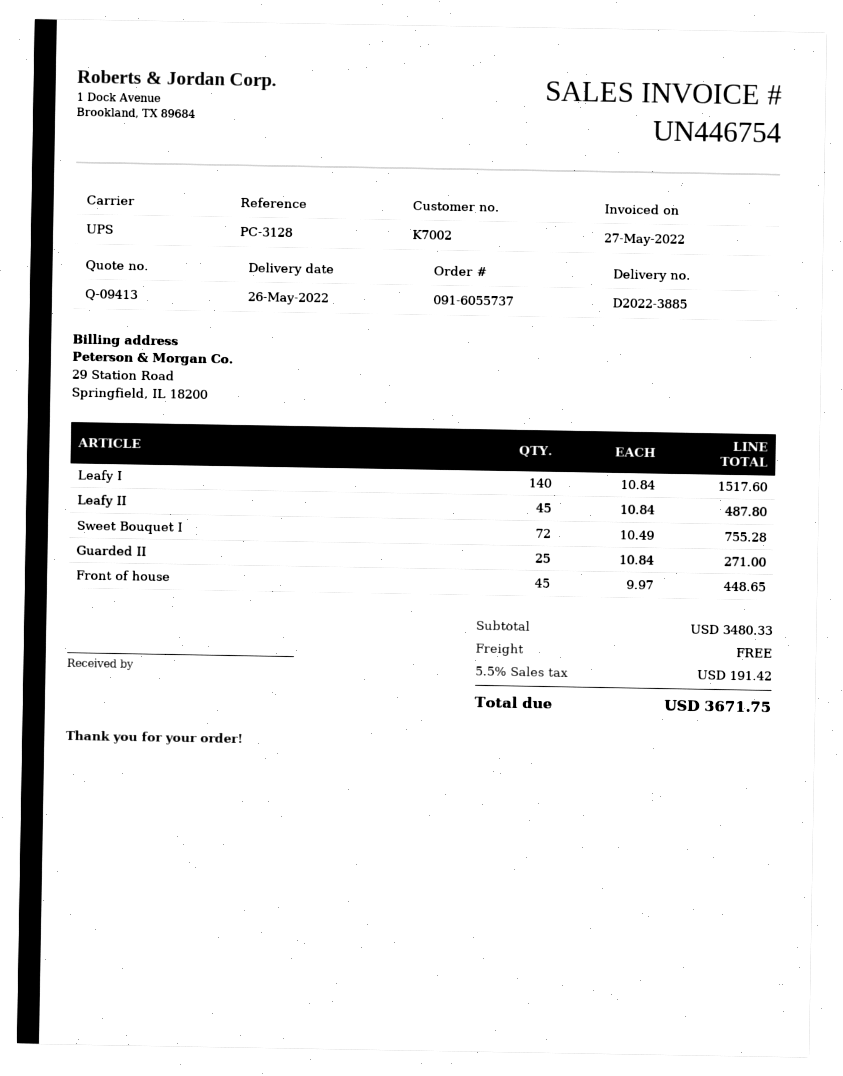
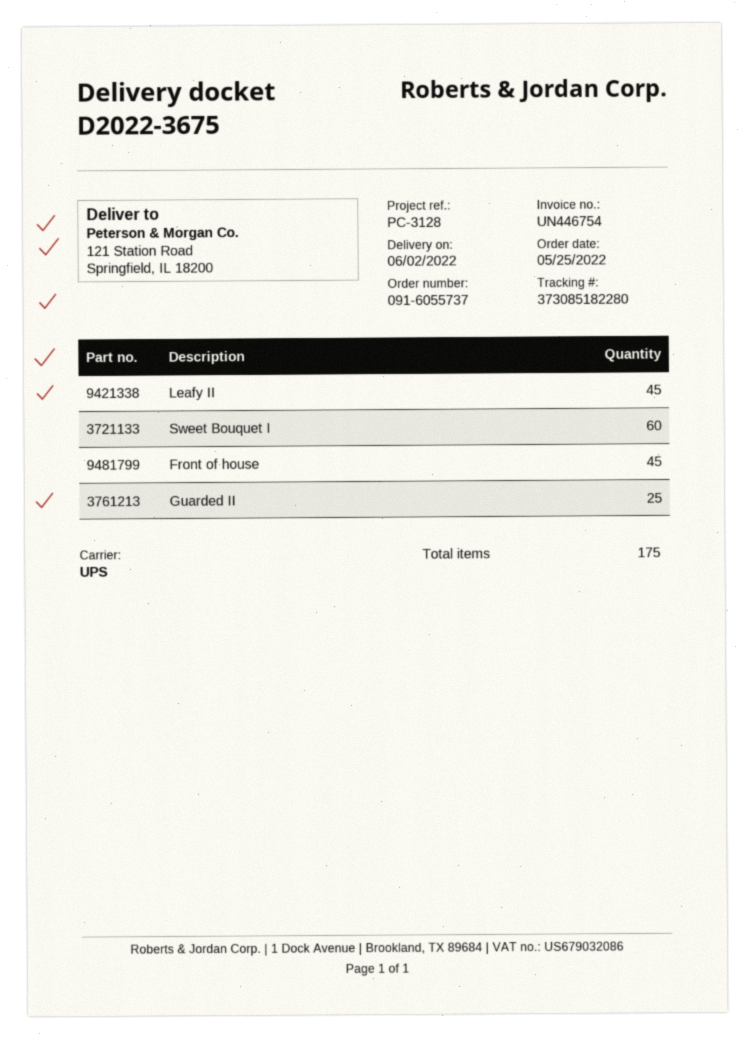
delivery note number: D2022-3885 -> D2022-3675
delivery date: 2022-05-26 -> 2022-06-02
Leafy I: 140 -> none
Sweet Bouquet I: 72 -> 60

